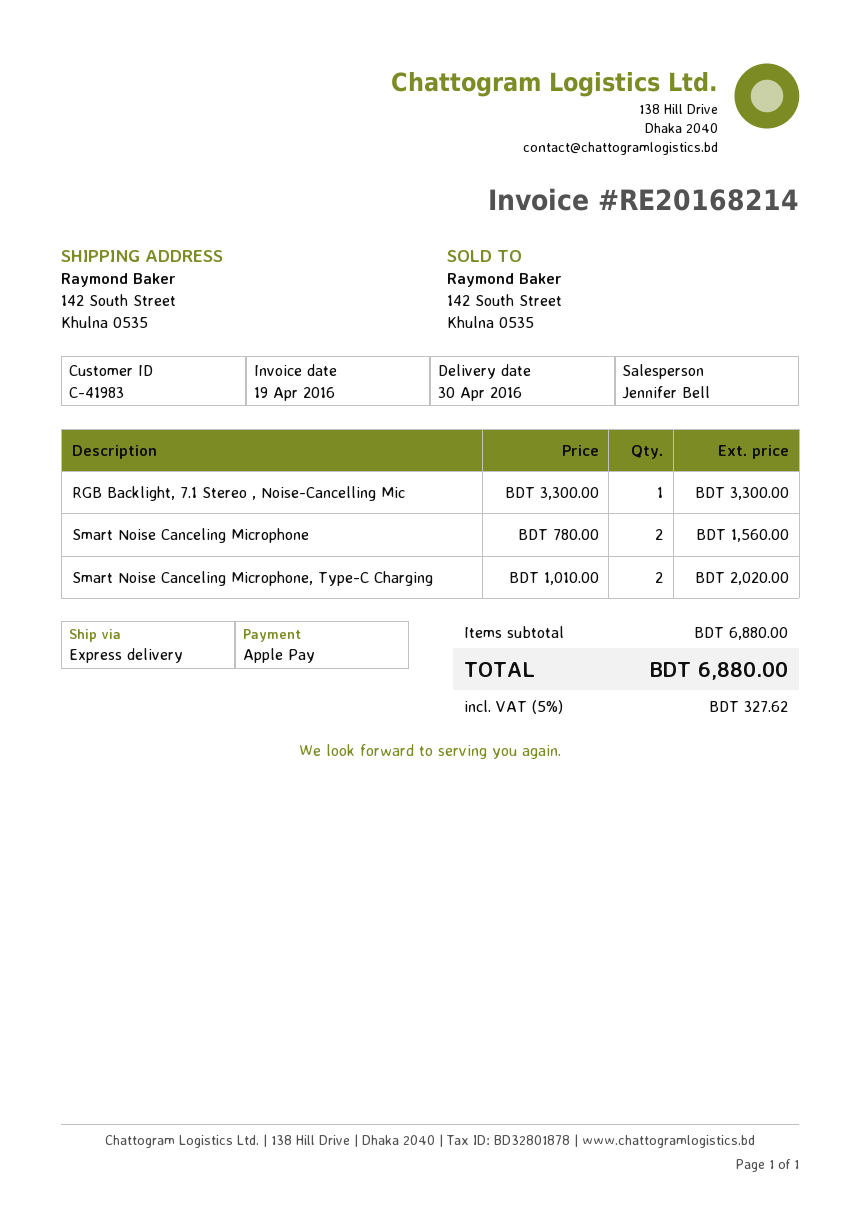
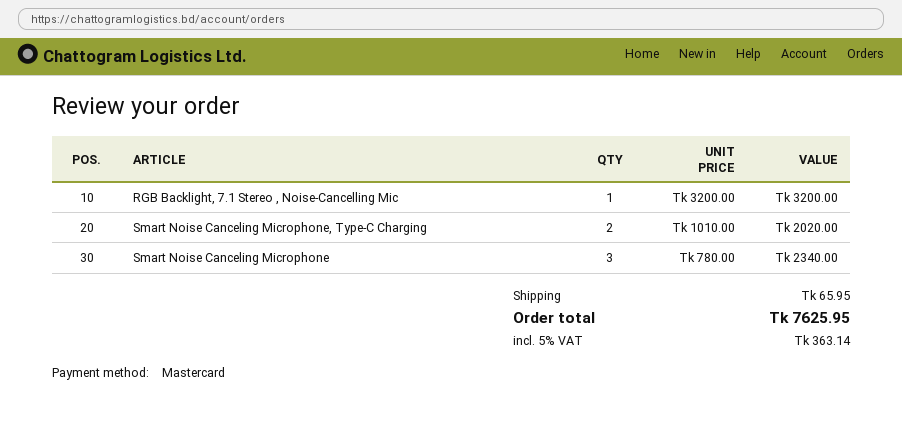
payment method: Apple Pay -> Mastercard
RGB Backlight, 7.1 Stereo , Noise-Cancelling Mic: 1 x 3300.00 = 3300.00 -> 1 x 3200.00 = 3200.00
Smart Noise Canceling Microphone: 2 x 780.00 = 1560.00 -> 3 x 780.00 = 2340.00
shipping: none -> 65.95
tax: 5% = 327.62 -> 5% = 363.14
total: 6880.00 -> 7625.95

